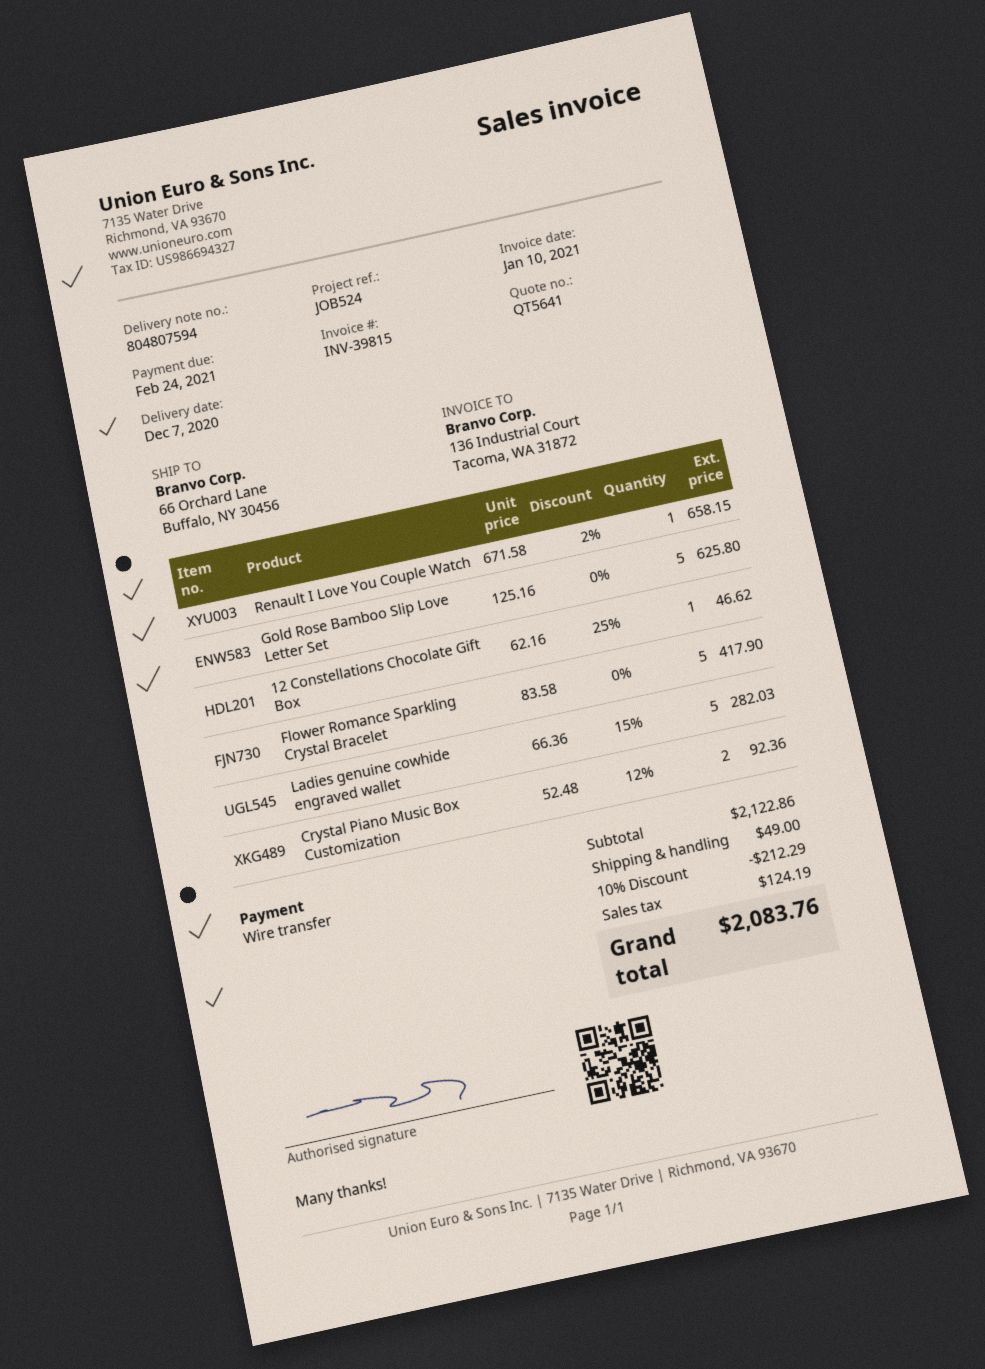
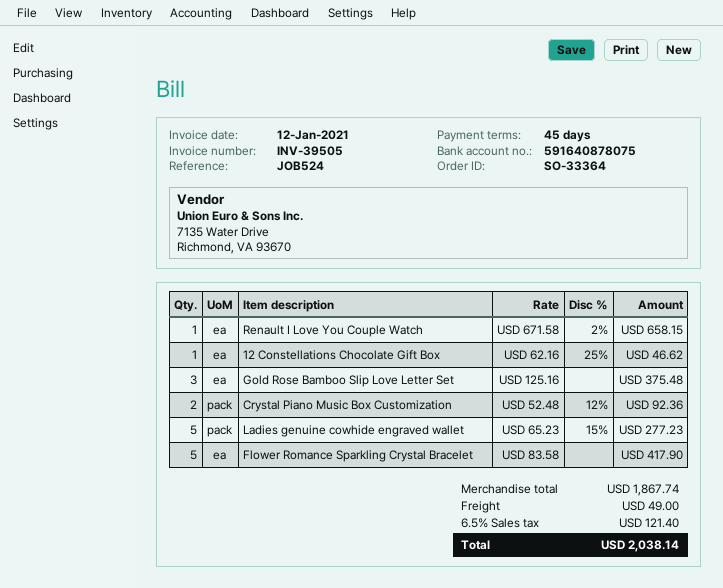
invoice number: INV-39815 -> INV-39505
invoice date: 2021-01-10 -> 2021-01-12
Gold Rose Bamboo Slip Love Letter Set: 5 x 125.16 = 625.80 -> 3 x 125.16 = 375.48
Ladies genuine cowhide engraved wallet: 5 x 66.36 - 15% = 282.03 -> 5 x 65.23 - 15% = 277.23
subtotal: 2122.86 -> 1867.74
discount: 10% = 212.29 -> none
tax: 124.19 -> 121.40
total: 2083.76 -> 2038.14

